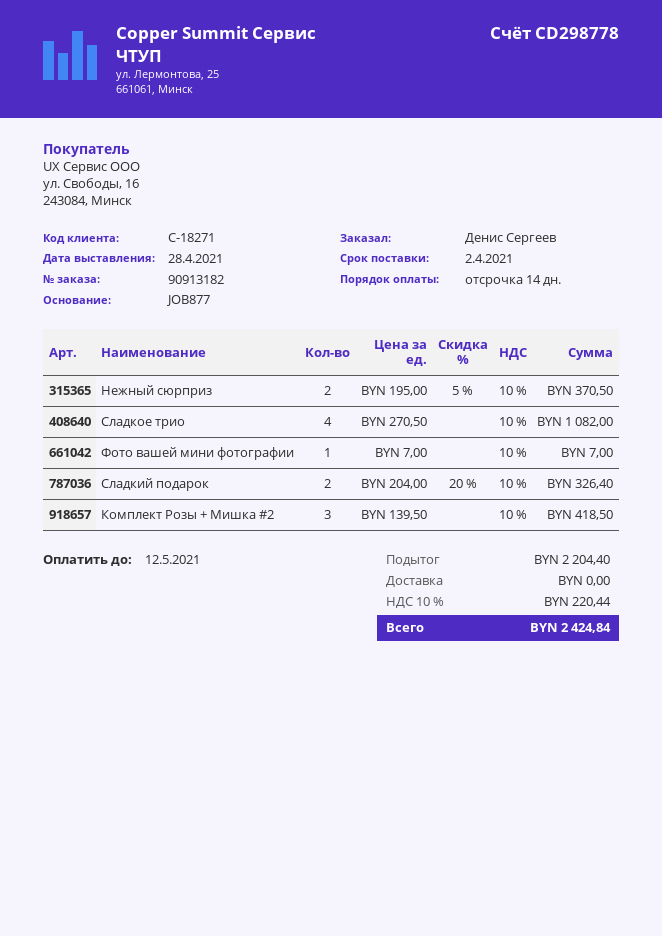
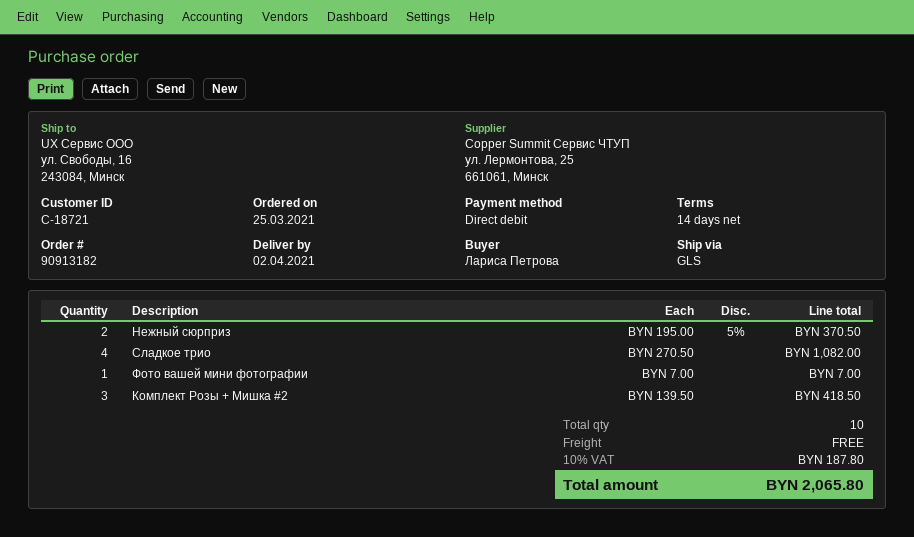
customer number: C-18271 -> C-18721
ordered by: Денис Сергеев -> Лариса Петрова
Сладкий подарок: 2 x 204.00 - 20% = 326.40 -> none
tax: 10% = 220.44 -> 10% = 187.80
total: 2424.84 -> 2065.80

